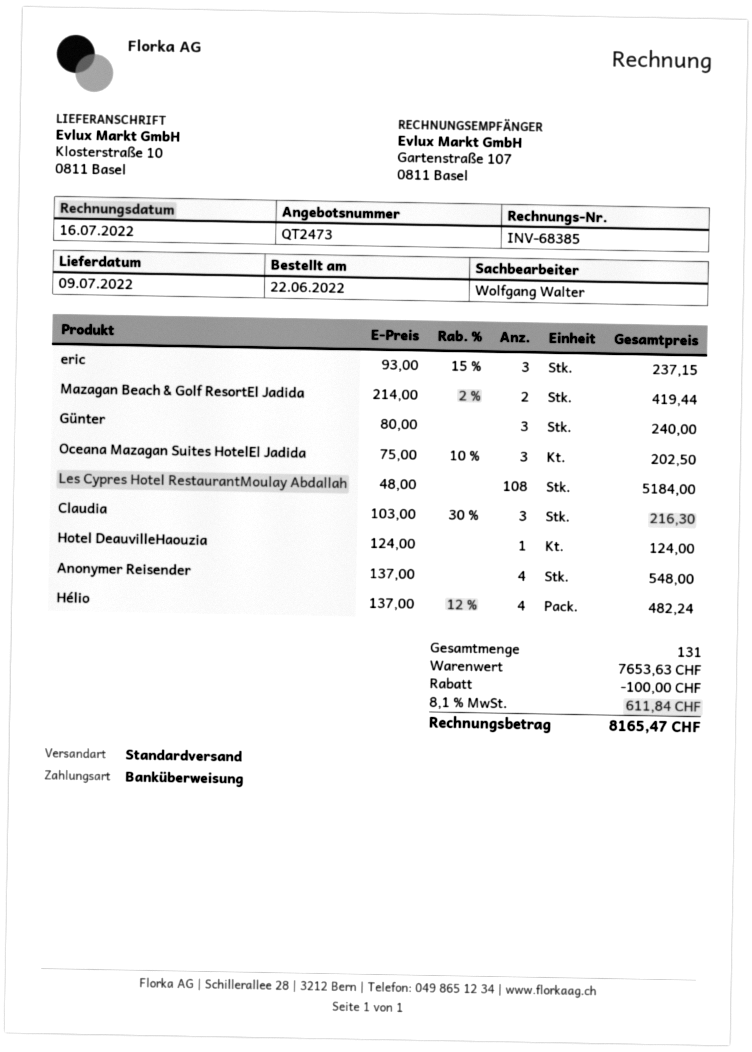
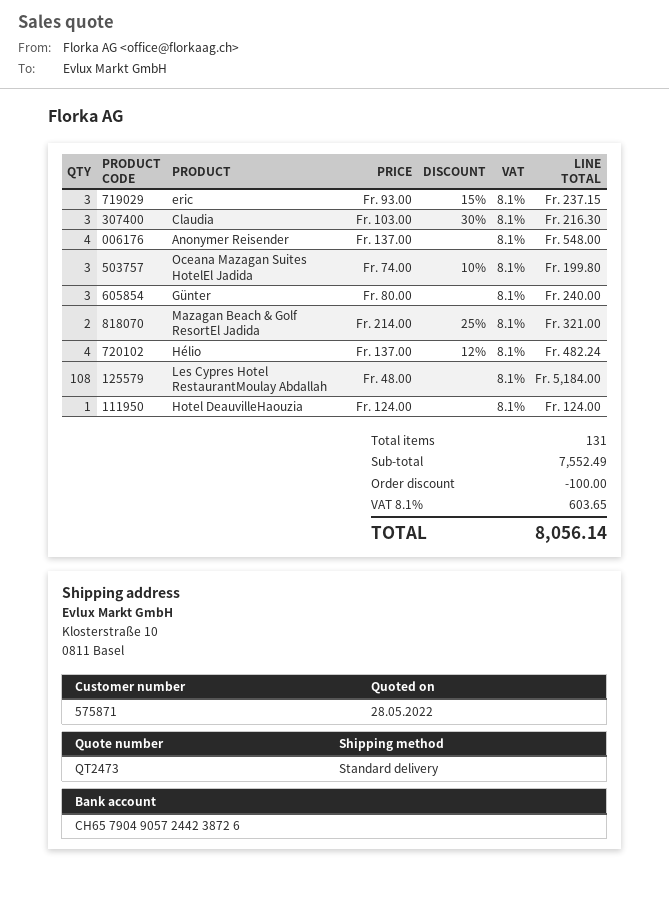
Mazagan Beach & Golf ResortEl Jadida: 2 x 214.00 - 2% = 419.44 -> 2 x 214.00 - 25% = 321.00
Oceana Mazagan Suites HotelEl Jadida: 3 x 75.00 - 10% = 202.50 -> 3 x 74.00 - 10% = 199.80
subtotal: 7653.63 -> 7552.49
tax: 8.1% = 611.84 -> 8.1% = 603.65
total: 8165.47 -> 8056.14

